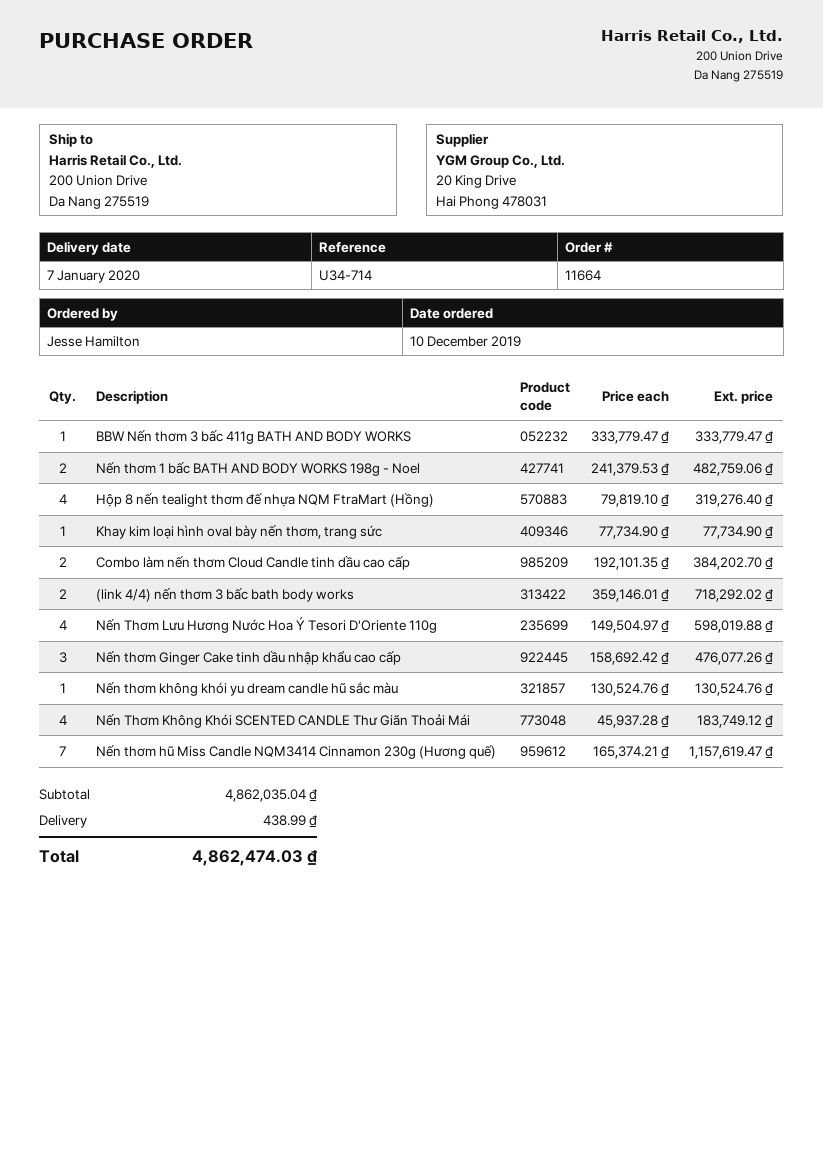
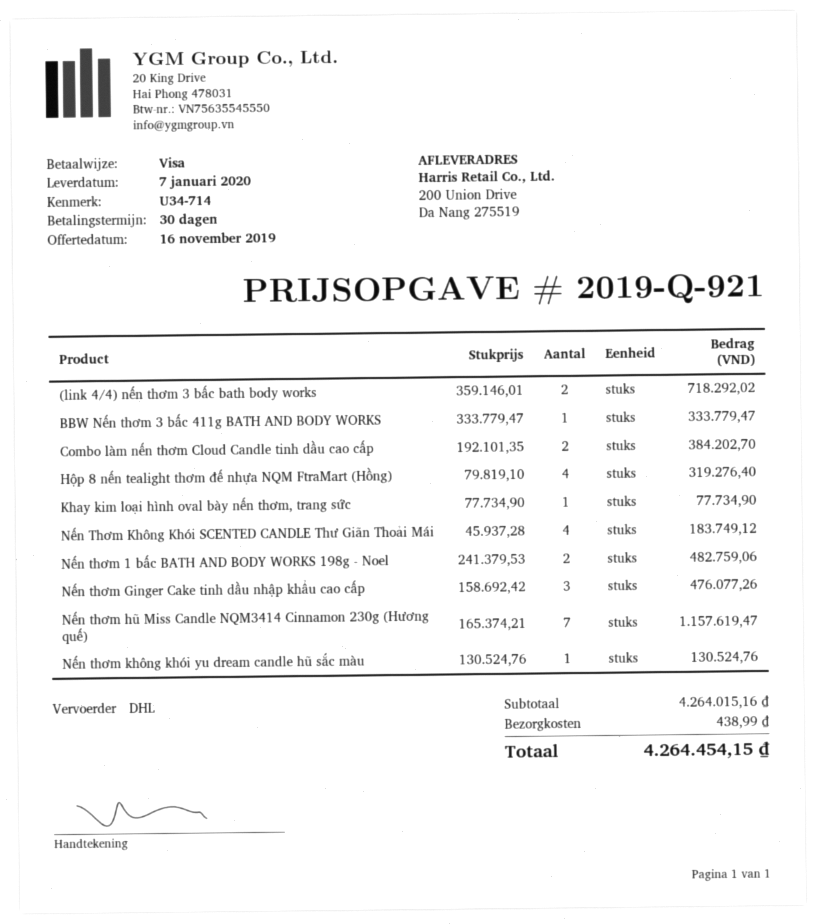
Nến Thơm Lưu Hương Nước Hoa Ý Tesori D'Oriente 110g: 4 x 149504.97 = 598019.88 -> none
subtotal: 4862035.04 -> 4264015.16
total: 4862474.03 -> 4264454.15

